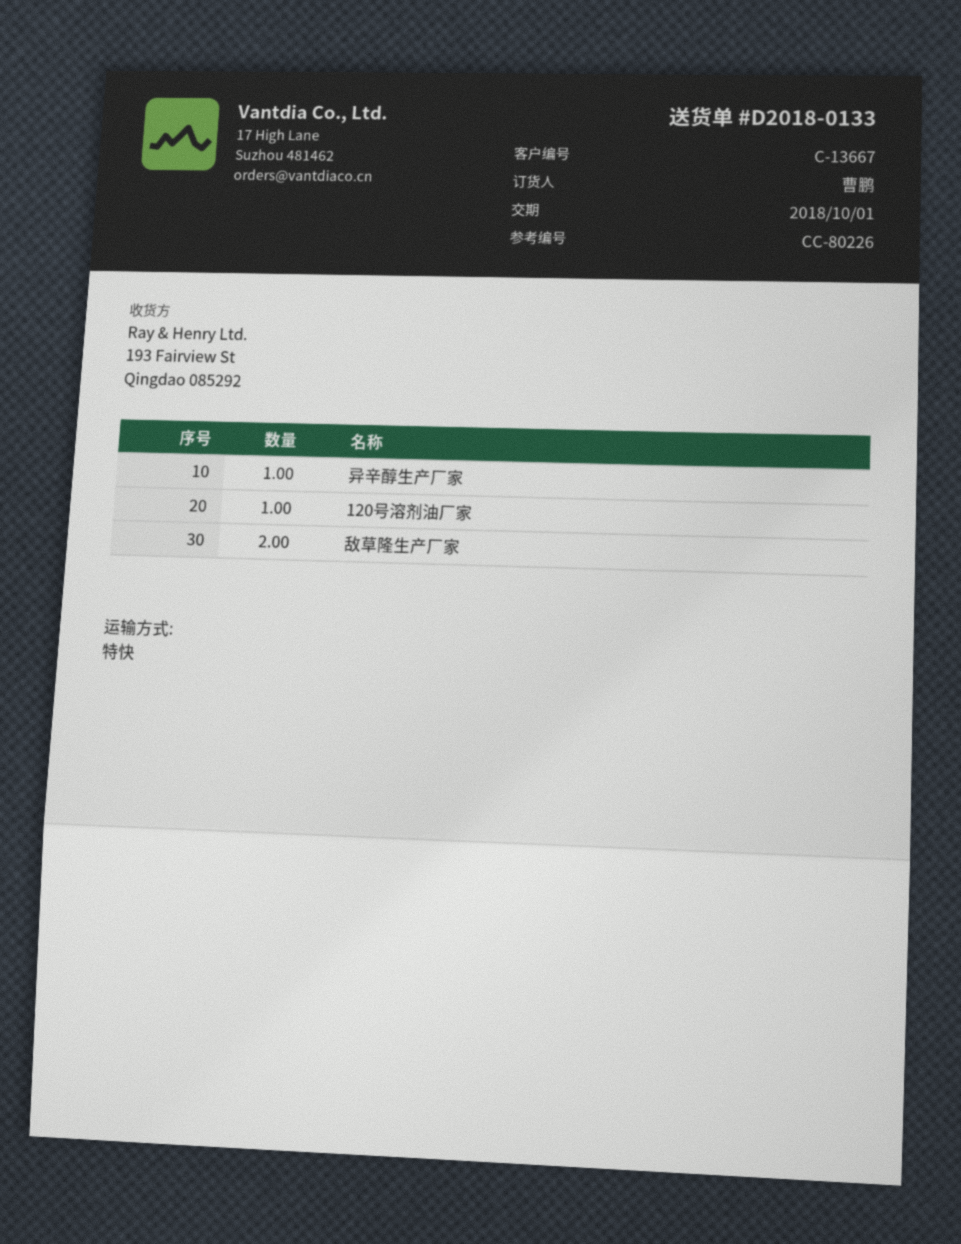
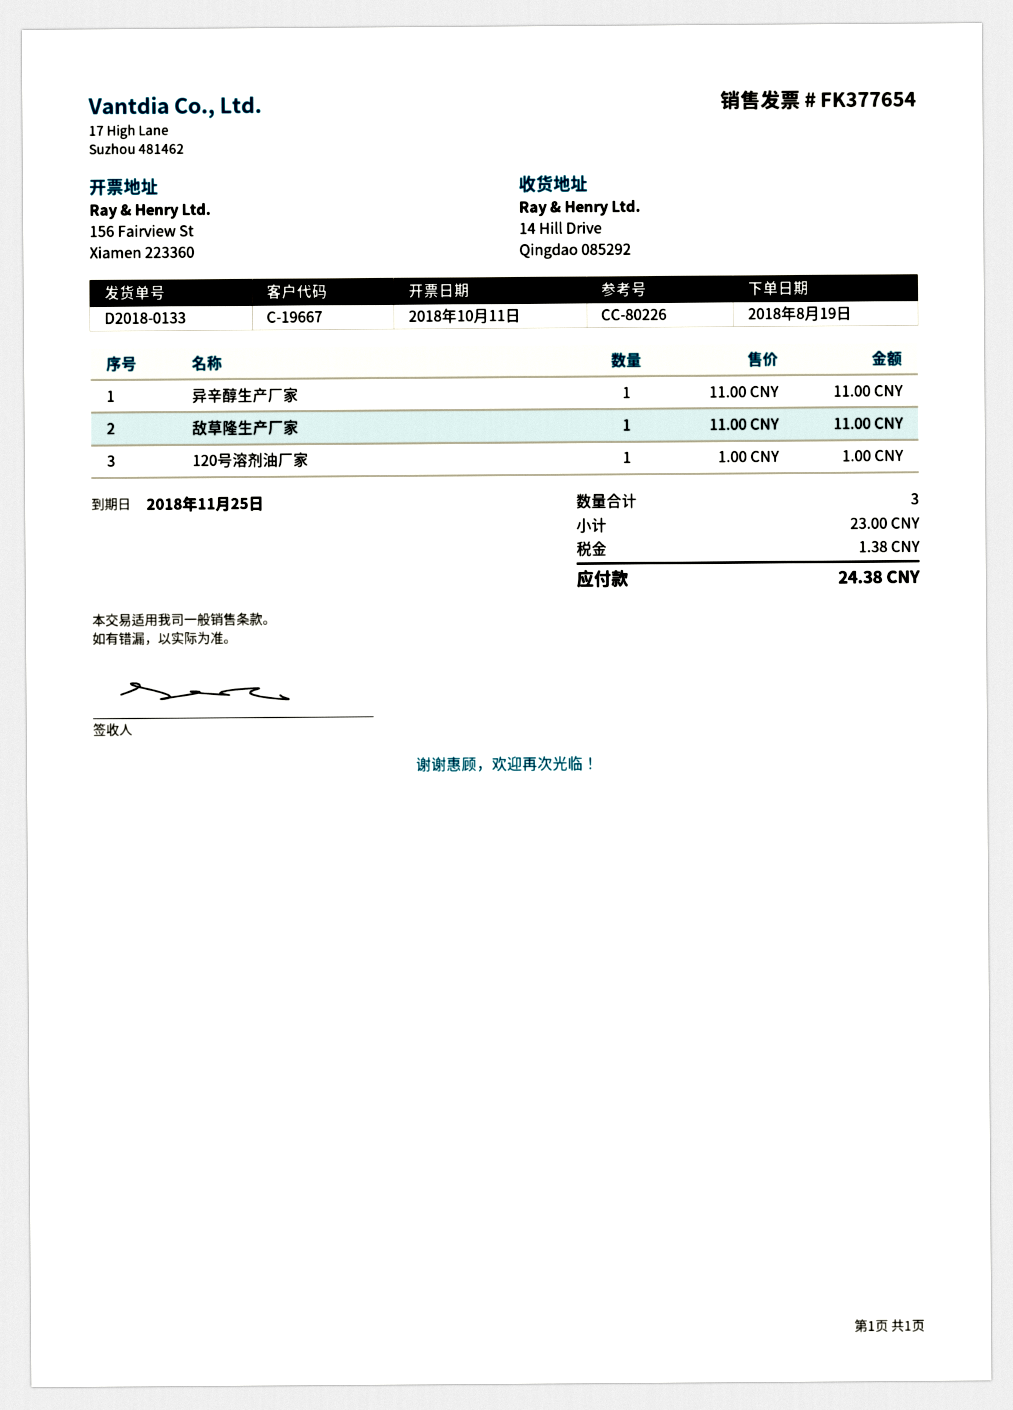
customer number: C-13667 -> C-19667
ship to: 193 Fairview St, Qingdao 085292 -> 14 Hill Drive, Qingdao 085292
敌草隆生产厂家: 2 -> 1

